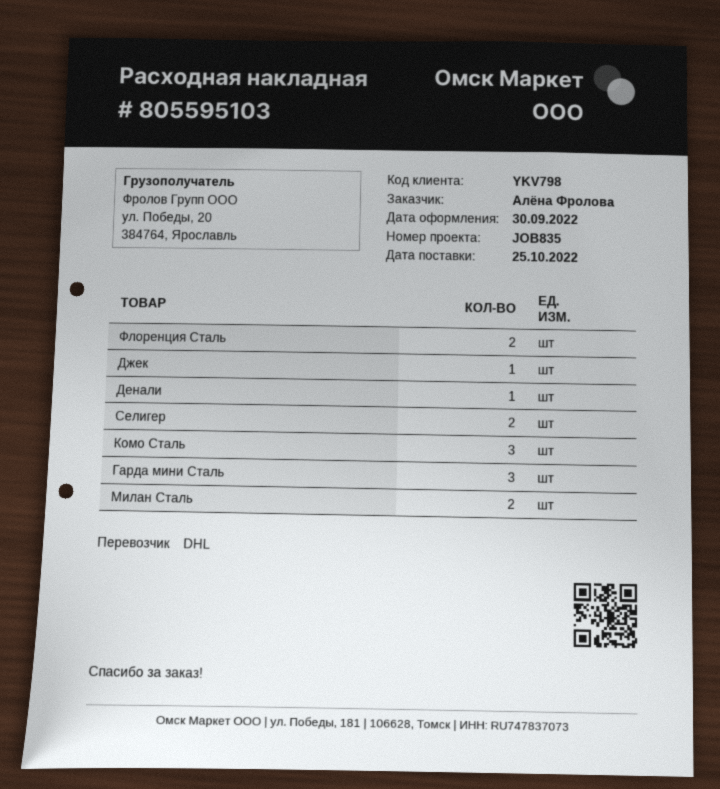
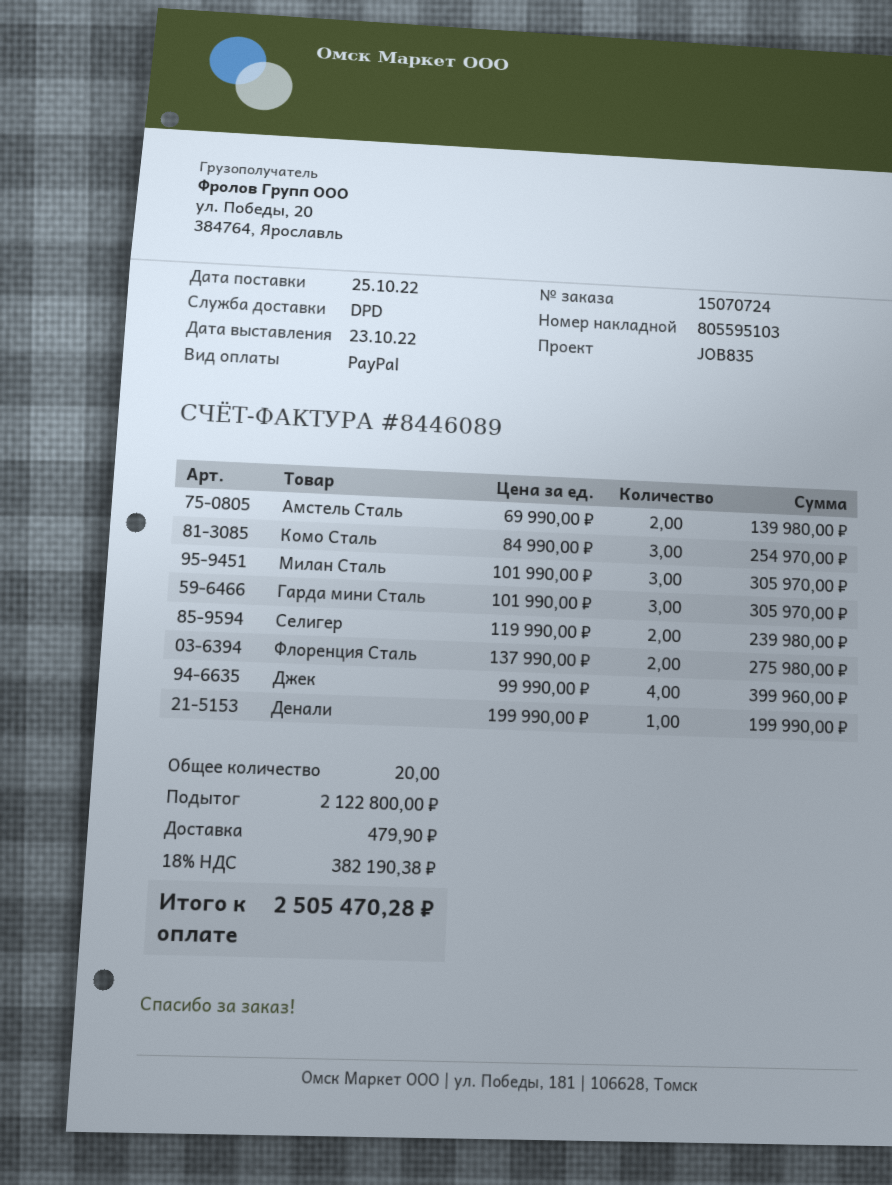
shipping method: DHL -> DPD
Джек: 1 -> 4
Милан Сталь: 2 -> 3
Амстель Сталь: none -> 2

